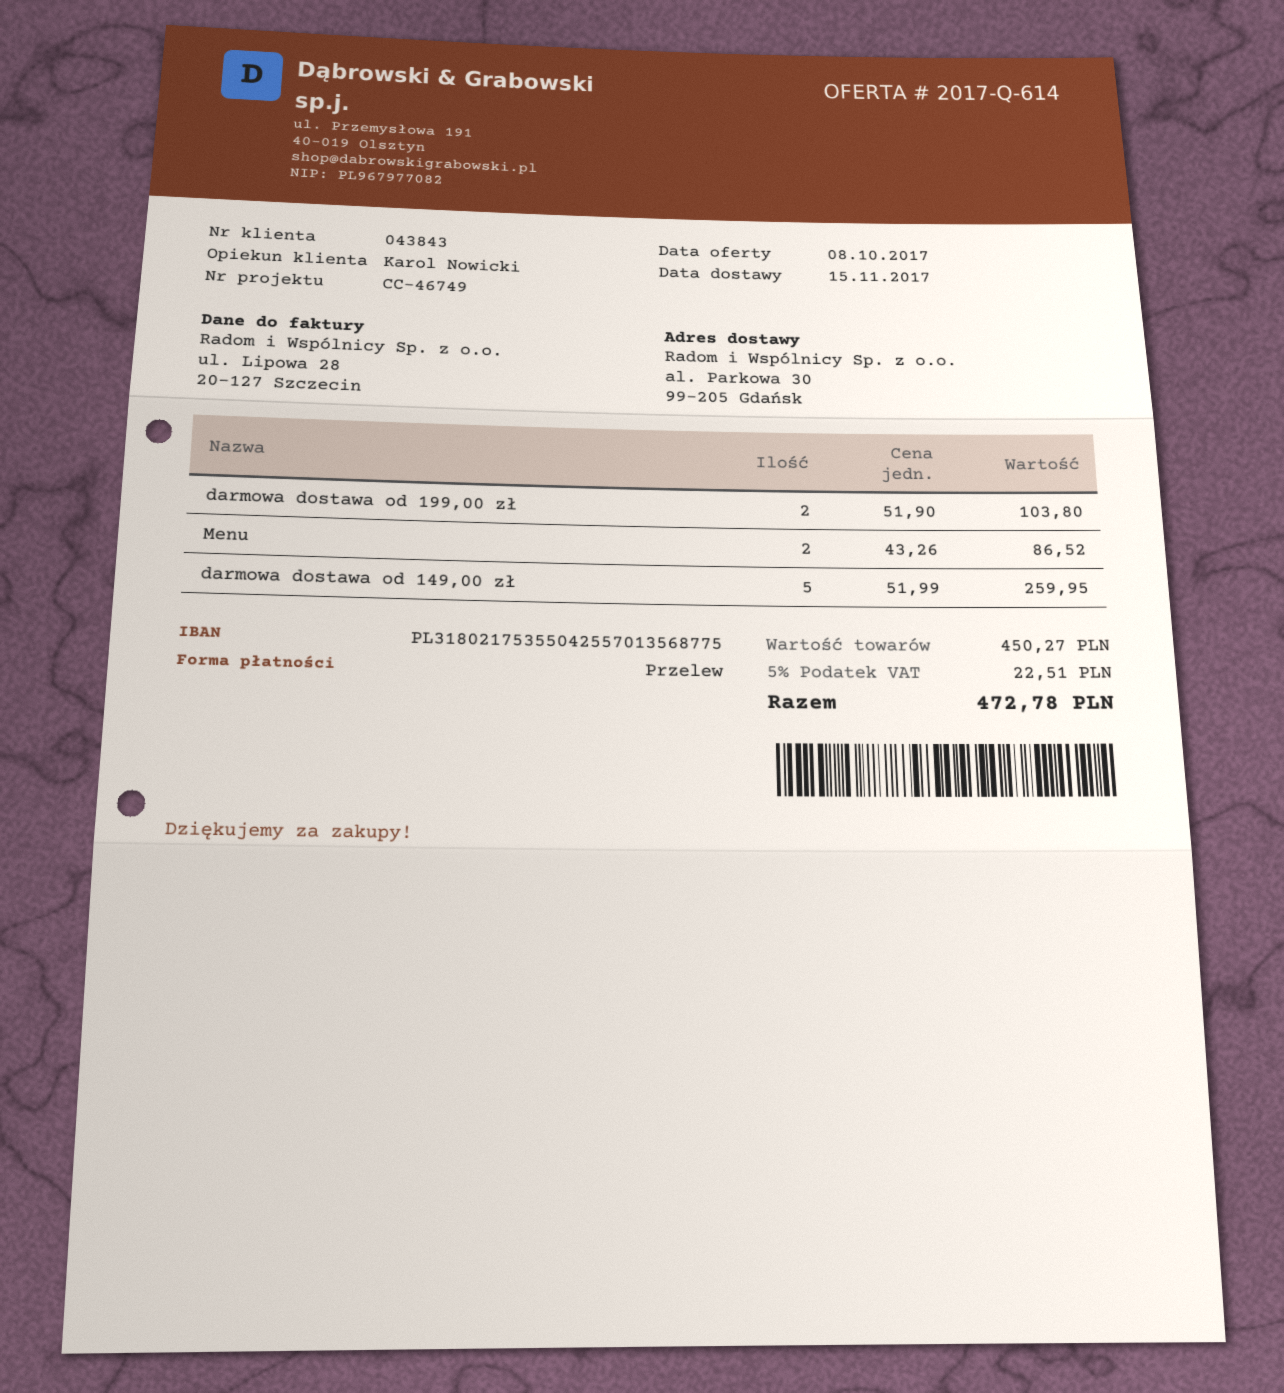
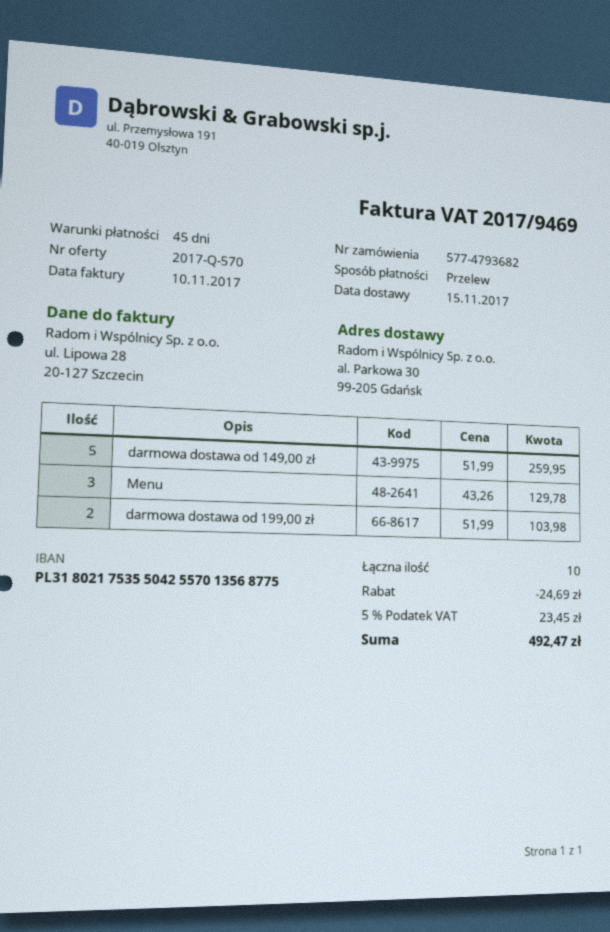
quote number: 2017-Q-614 -> 2017-Q-570
darmowa dostawa od 199,00 zł: 2 x 51.90 = 103.80 -> 2 x 51.99 = 103.98
Menu: 2 x 43.26 = 86.52 -> 3 x 43.26 = 129.78
discount: none -> 24.69
tax: 5% = 22.51 -> 5% = 23.45
total: 472.78 -> 492.47

